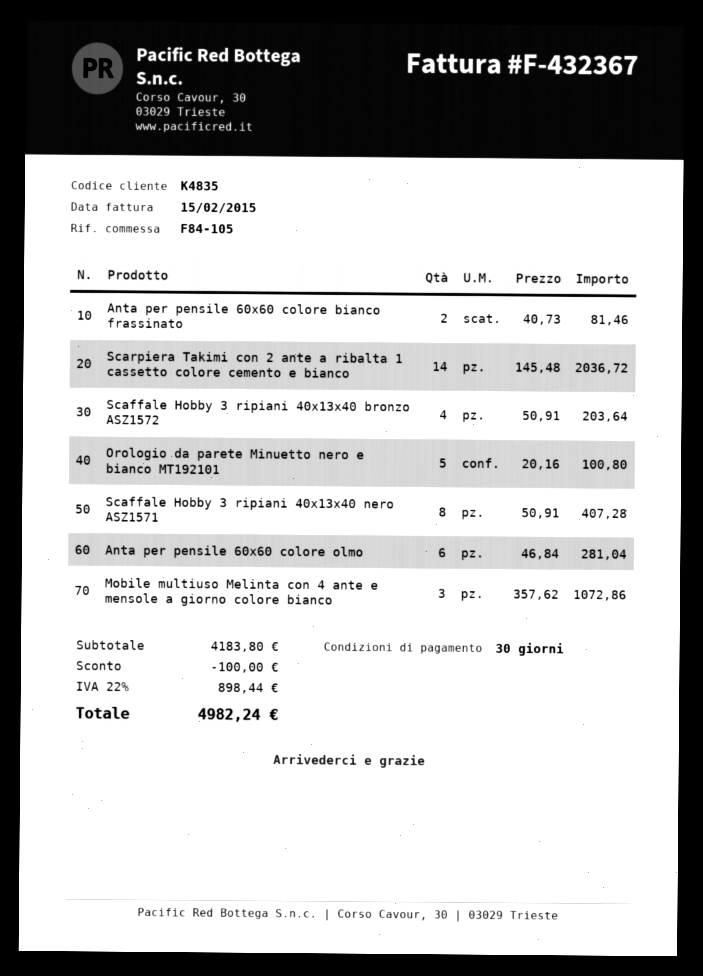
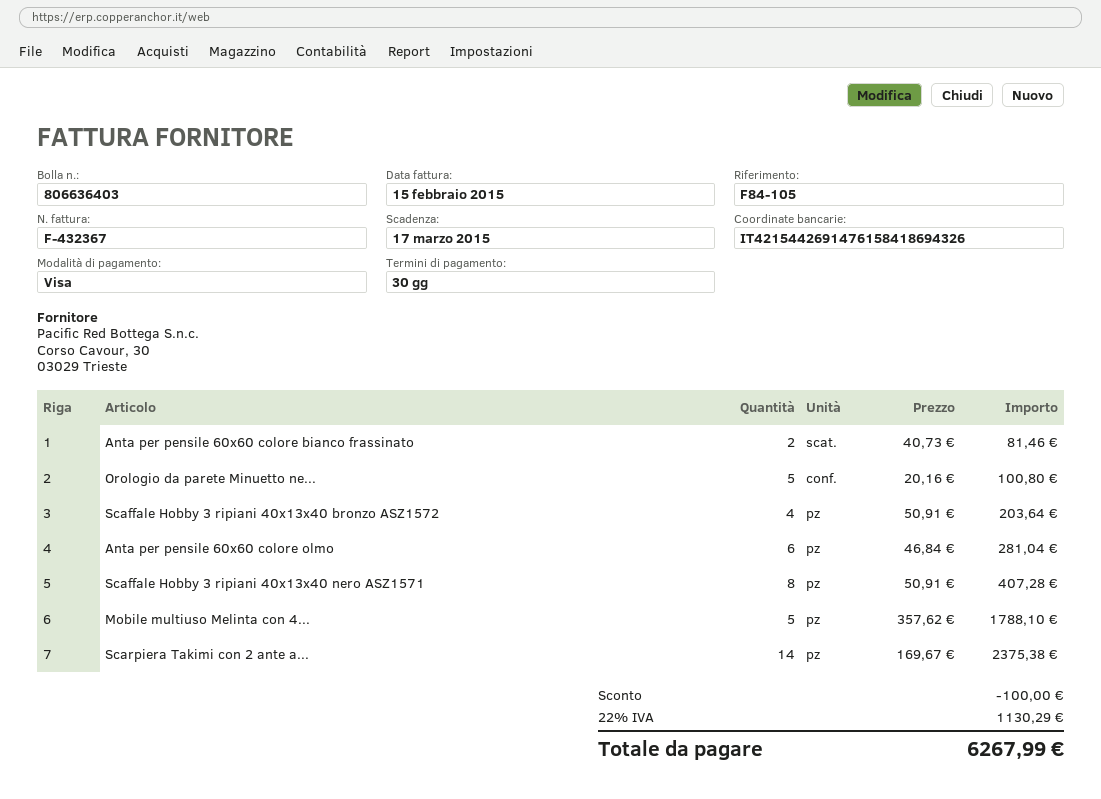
Scarpiera Takimi con 2 ante a ribalta 1 cassetto colore cemento e bianco: 14 x 145.48 = 2036.72 -> 14 x 169.67 = 2375.38
Mobile multiuso Melinta con 4 ante e mensole a giorno colore bianco: 3 x 357.62 = 1072.86 -> 5 x 357.62 = 1788.10
tax: 22% = 898.44 -> 22% = 1130.29
total: 4982.24 -> 6267.99

